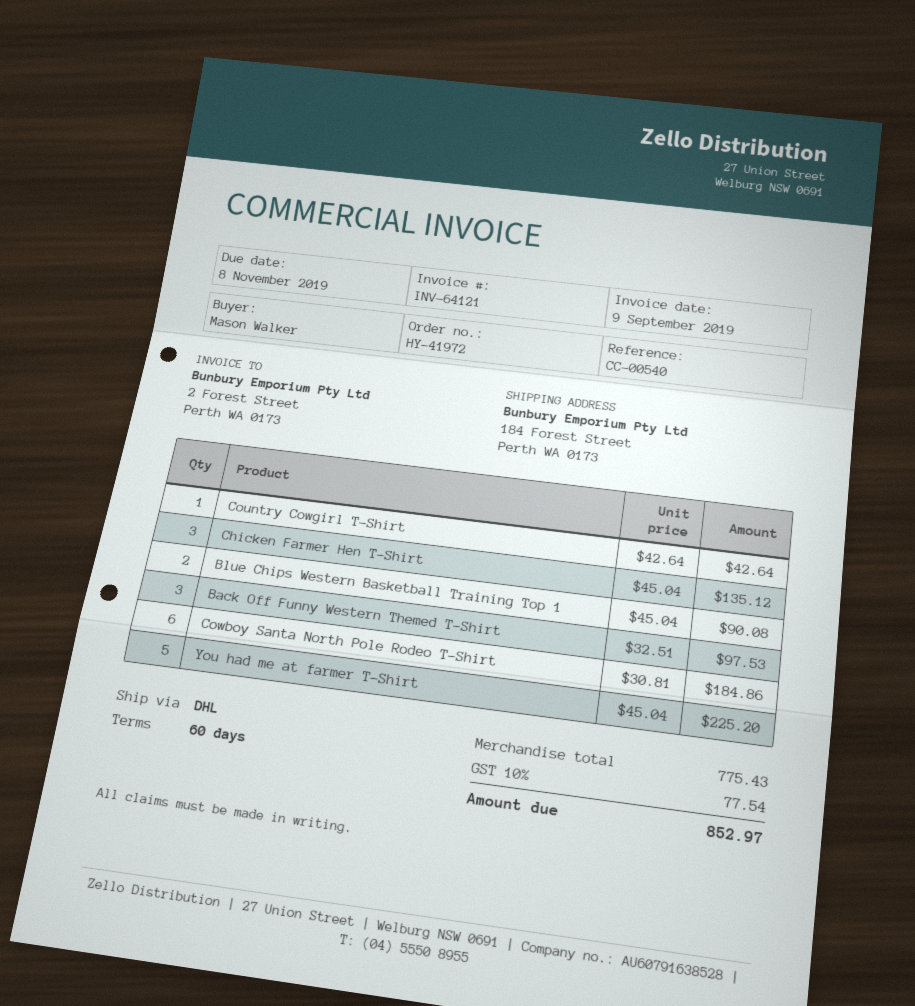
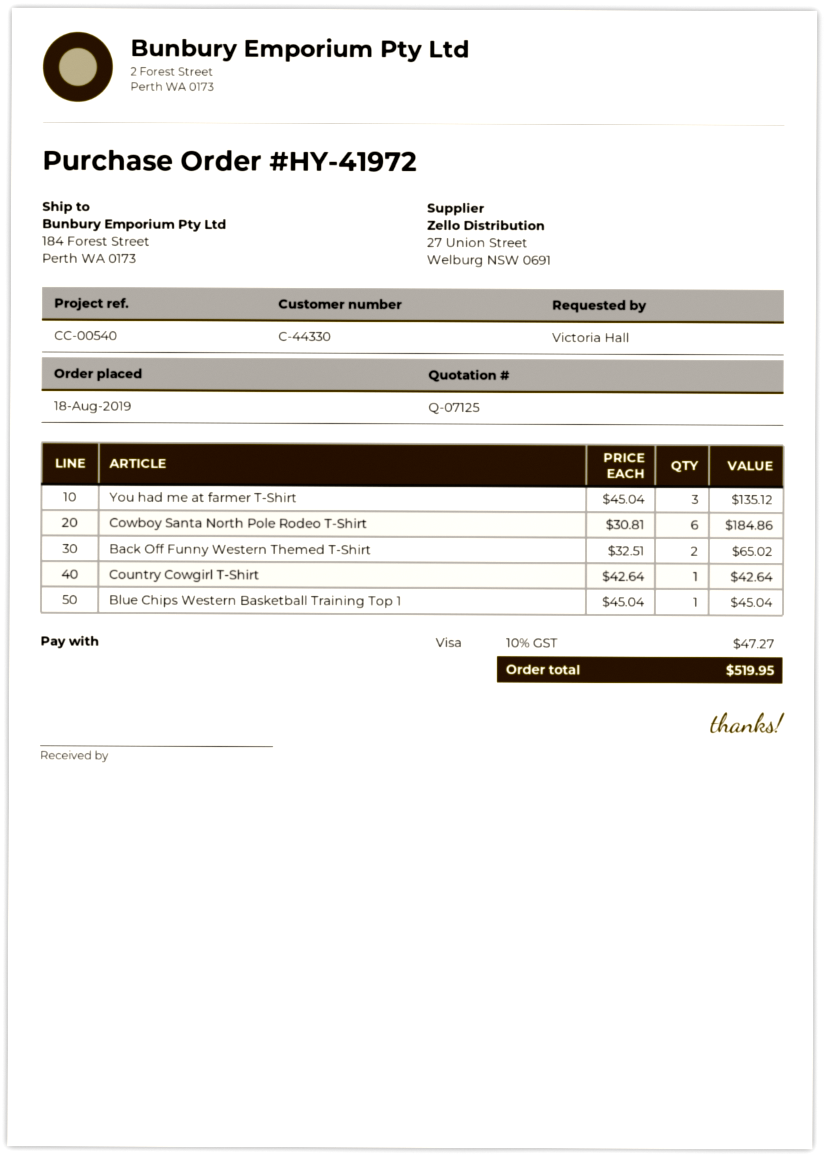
ordered by: Mason Walker -> Victoria Hall
Chicken Farmer Hen T-Shirt: 3 x 45.04 = 135.12 -> none
Blue Chips Western Basketball Training Top 1: 2 x 45.04 = 90.08 -> 1 x 45.04 = 45.04
Back Off Funny Western Themed T-Shirt: 3 x 32.51 = 97.53 -> 2 x 32.51 = 65.02
You had me at farmer T-Shirt: 5 x 45.04 = 225.20 -> 3 x 45.04 = 135.12
tax: 10% = 77.54 -> 10% = 47.27
total: 852.97 -> 519.95

